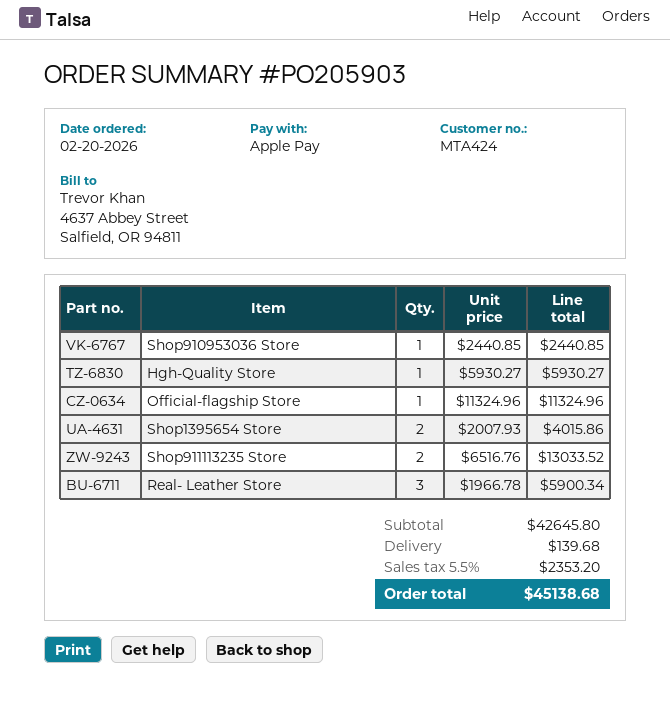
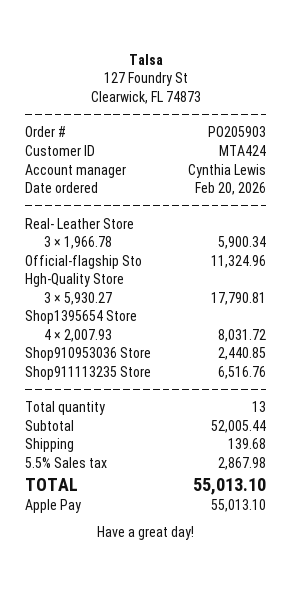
Hgh-Quality Store: 1 x 5930.27 = 5930.27 -> 3 x 5930.27 = 17790.81
Shop1395654 Store: 2 x 2007.93 = 4015.86 -> 4 x 2007.93 = 8031.72
Shop911113235 Store: 2 x 6516.76 = 13033.52 -> 1 x 6516.76 = 6516.76
subtotal: 42645.80 -> 52005.44
tax: 5.5% = 2353.20 -> 5.5% = 2867.98
total: 45138.68 -> 55013.10

